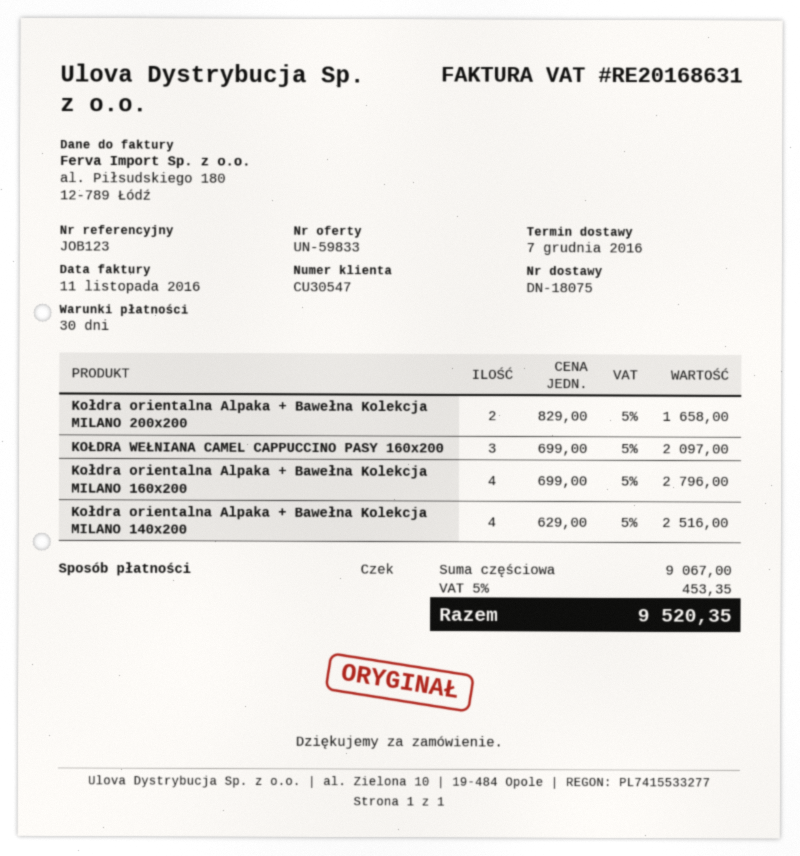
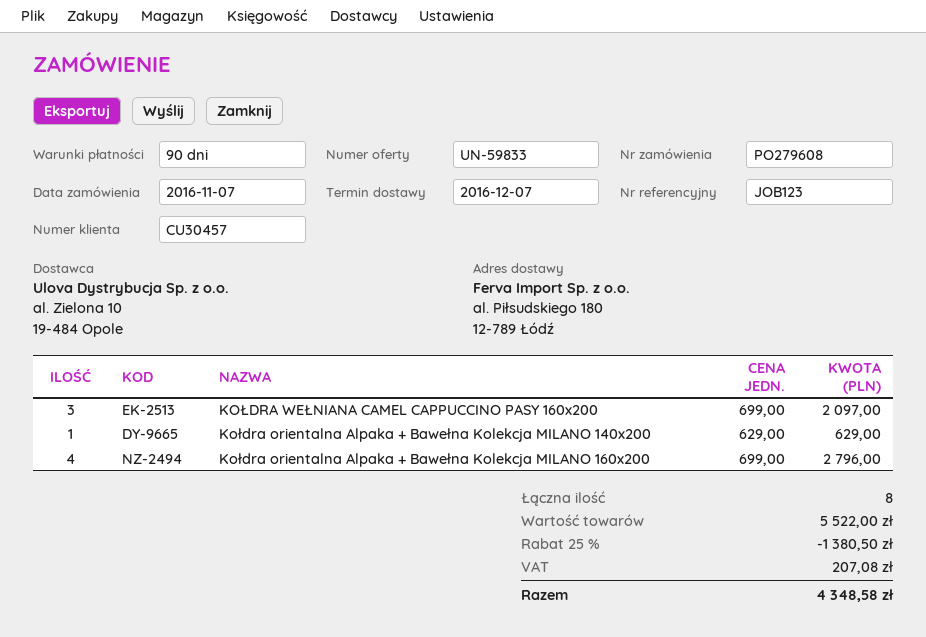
payment terms: 30 days -> 90 days
customer number: CU30547 -> CU30457
Kołdra orientalna Alpaka + Bawełna Kolekcja MILANO 200x200: 2 x 829.00 = 1658.00 -> none
Kołdra orientalna Alpaka + Bawełna Kolekcja MILANO 140x200: 4 x 629.00 = 2516.00 -> 1 x 629.00 = 629.00
subtotal: 9067.00 -> 5522.00
discount: none -> 25% = 1380.50
tax: 453.35 -> 207.08
total: 9520.35 -> 4348.58

